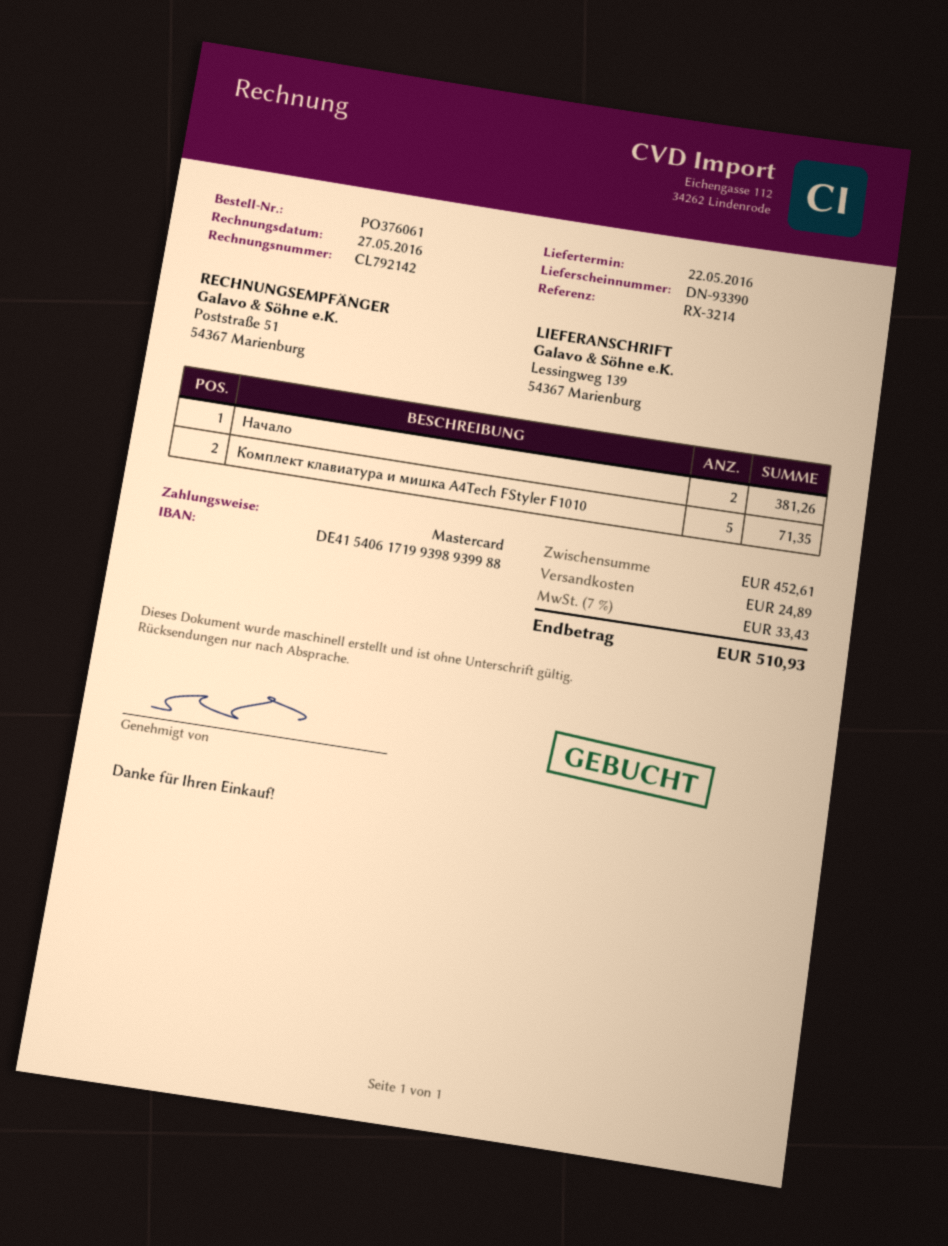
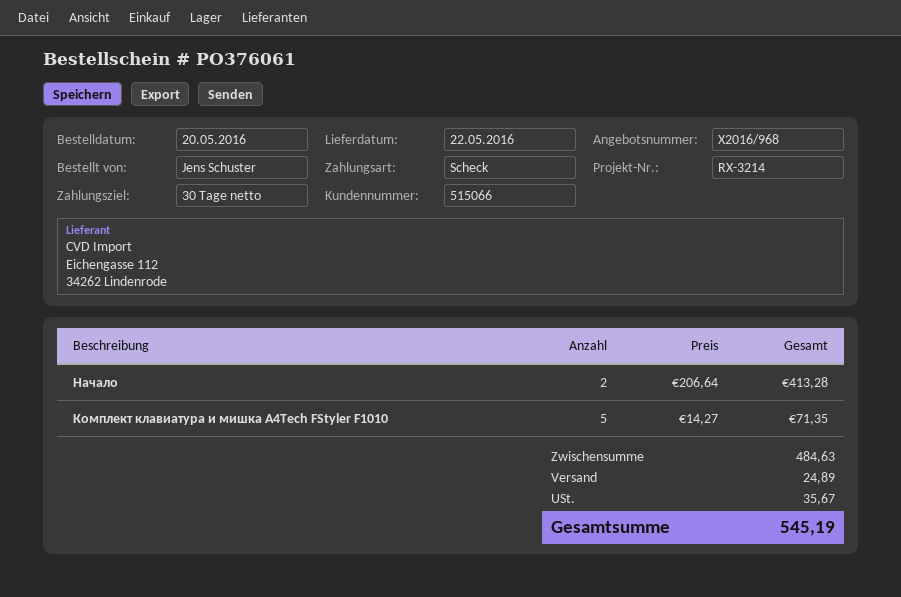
payment method: Mastercard -> cheque
Начало: 2 for 381.26 -> 2 for 413.28
subtotal: 452.61 -> 484.63
tax: 33.43 -> 35.67
total: 510.93 -> 545.19

